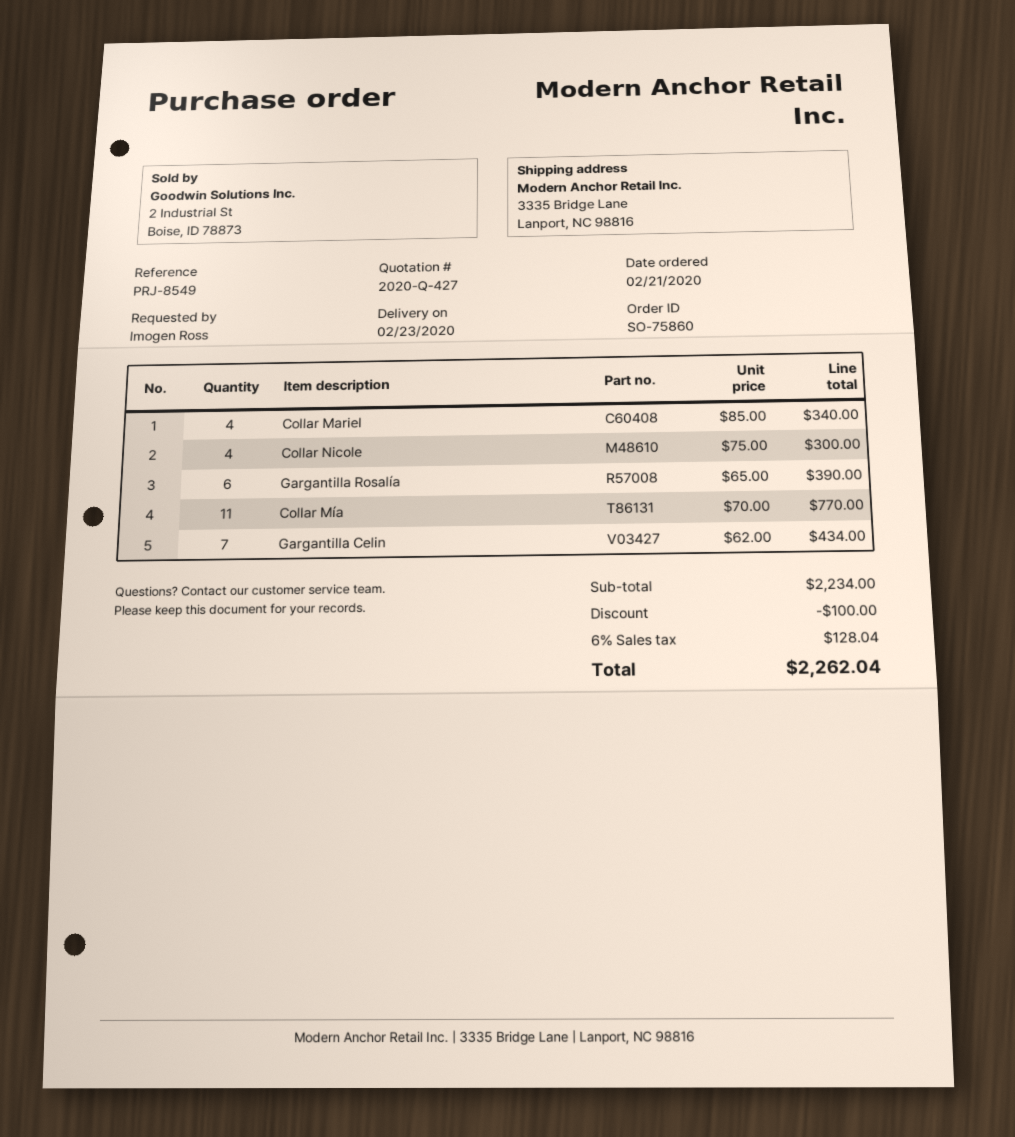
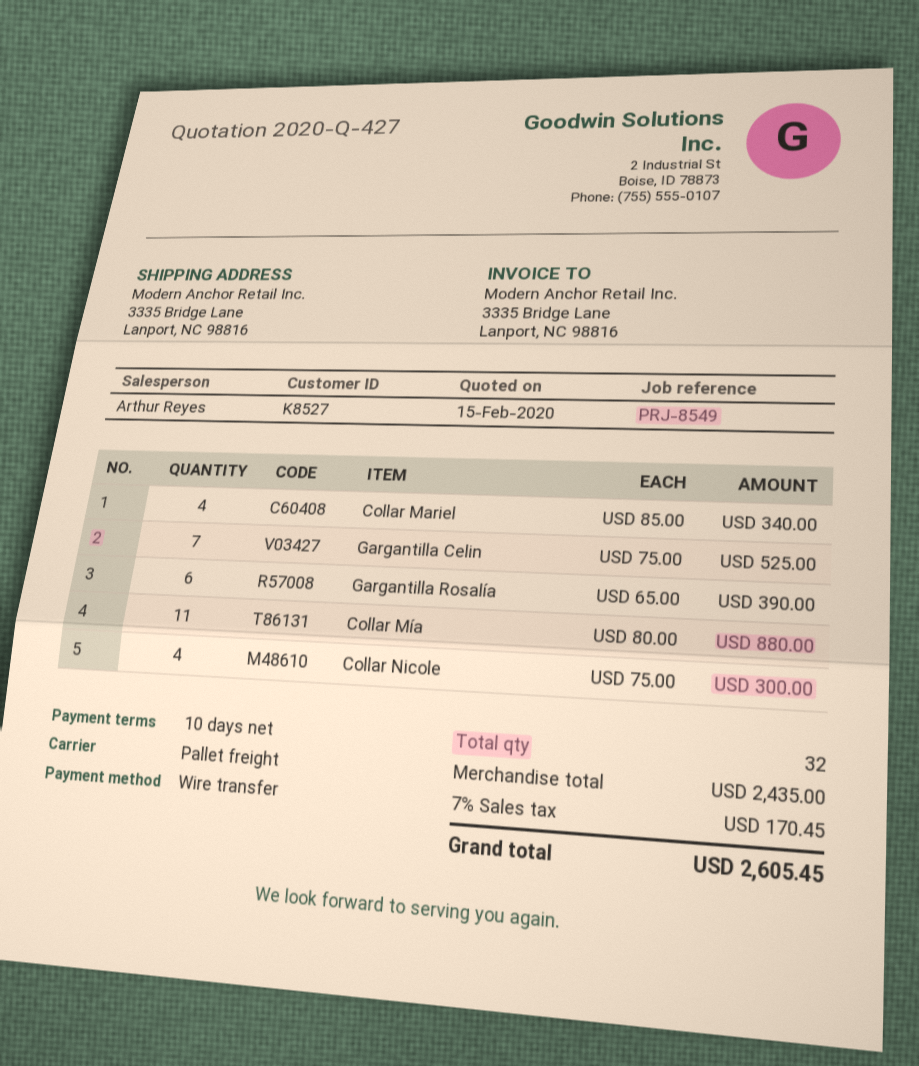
Collar Mía: 11 x 70.00 = 770.00 -> 11 x 80.00 = 880.00
Gargantilla Celin: 7 x 62.00 = 434.00 -> 7 x 75.00 = 525.00
subtotal: 2234.00 -> 2435.00
discount: 100.00 -> none
tax: 6% = 128.04 -> 7% = 170.45
total: 2262.04 -> 2605.45

